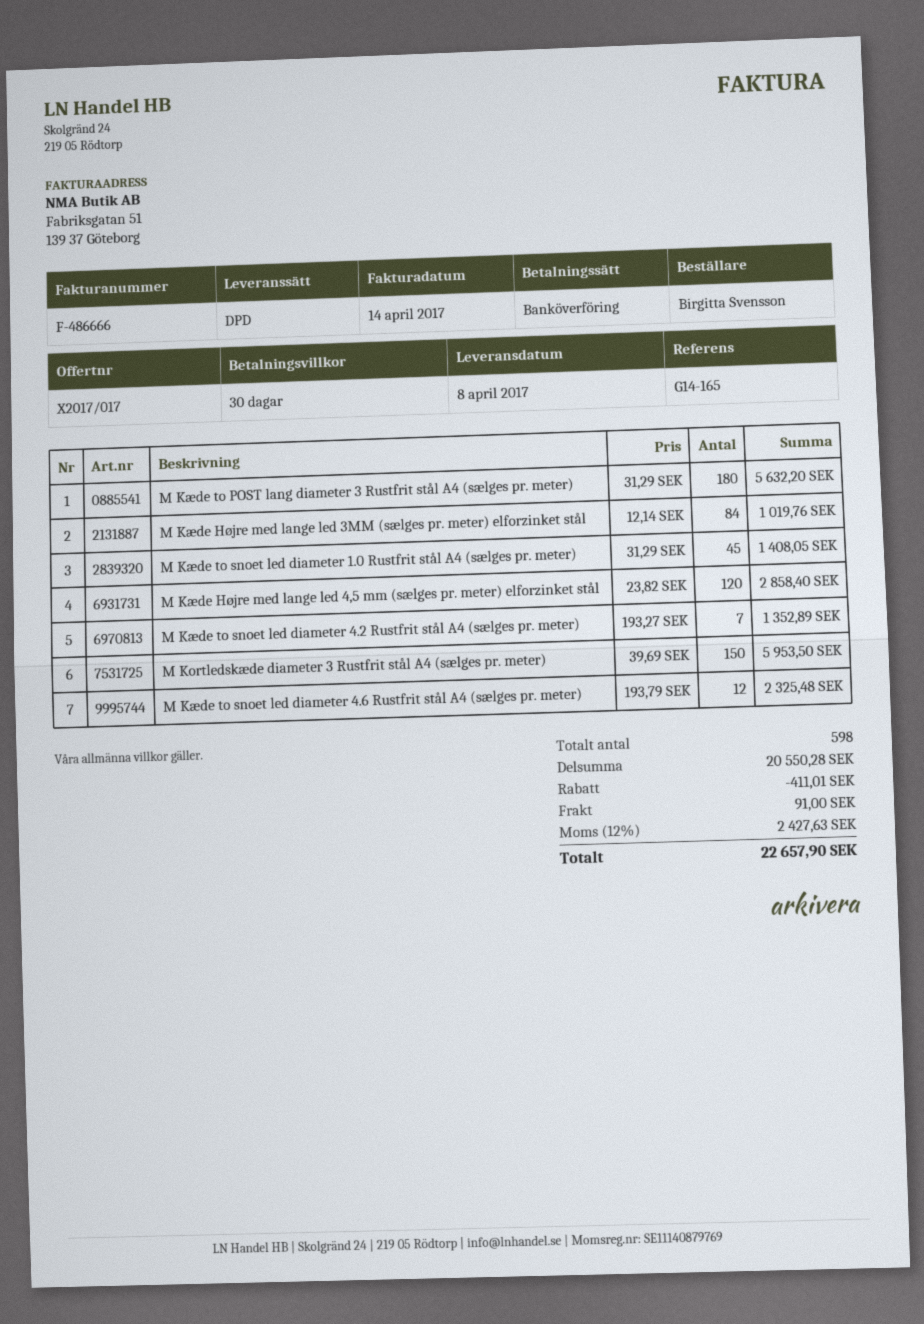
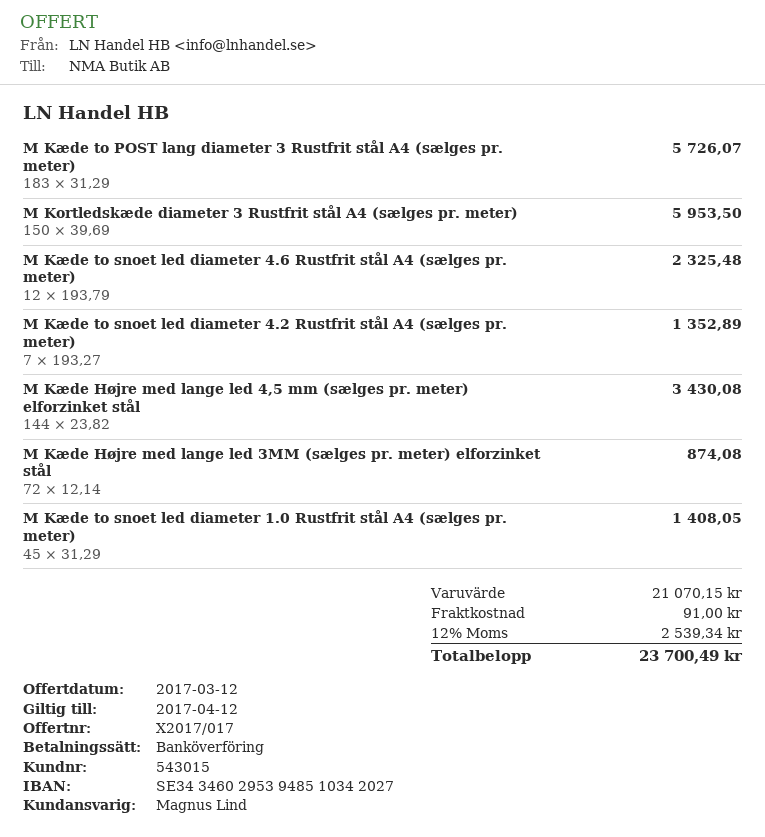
M Kæde to POST lang diameter 3 Rustfrit stål A4 (sælges pr. meter): 180 x 31.29 = 5632.20 -> 183 x 31.29 = 5726.07
M Kæde Højre med lange led 3MM (sælges pr. meter) elforzinket stål: 84 x 12.14 = 1019.76 -> 72 x 12.14 = 874.08
M Kæde Højre med lange led 4,5 mm (sælges pr. meter) elforzinket stål: 120 x 23.82 = 2858.40 -> 144 x 23.82 = 3430.08
subtotal: 20550.28 -> 21070.15
discount: 411.01 -> none
tax: 12% = 2427.63 -> 12% = 2539.34
total: 22657.90 -> 23700.49

